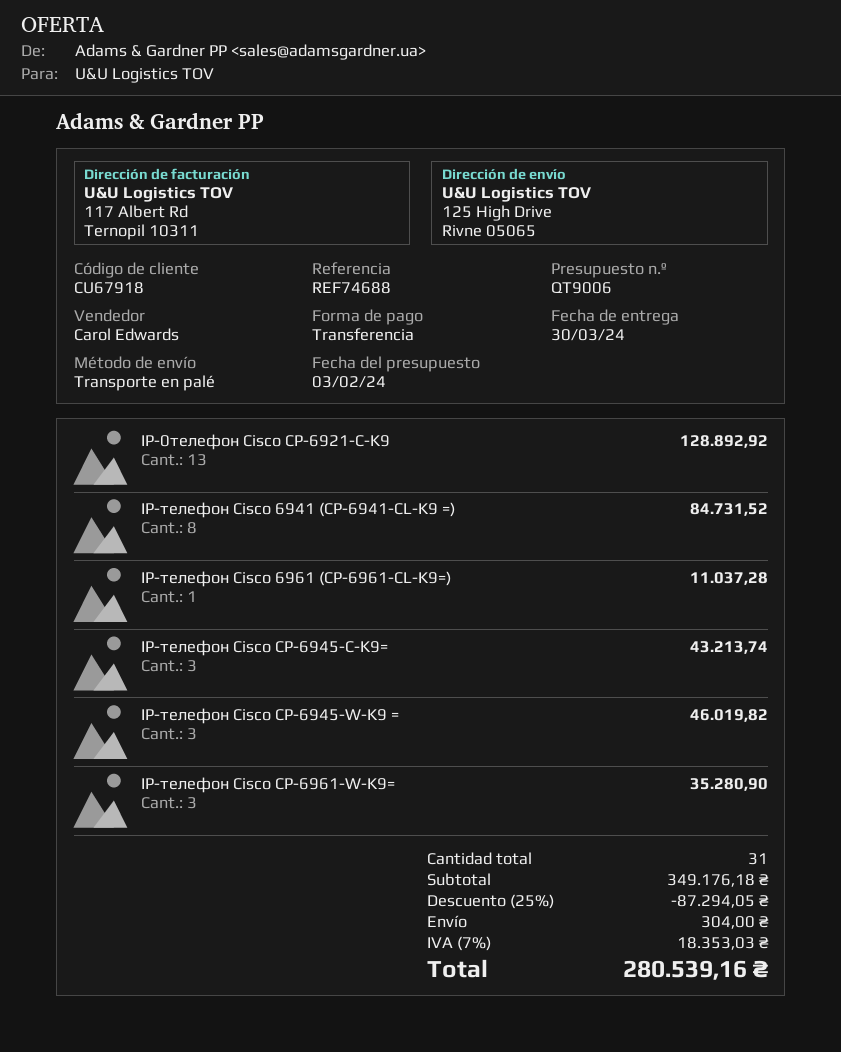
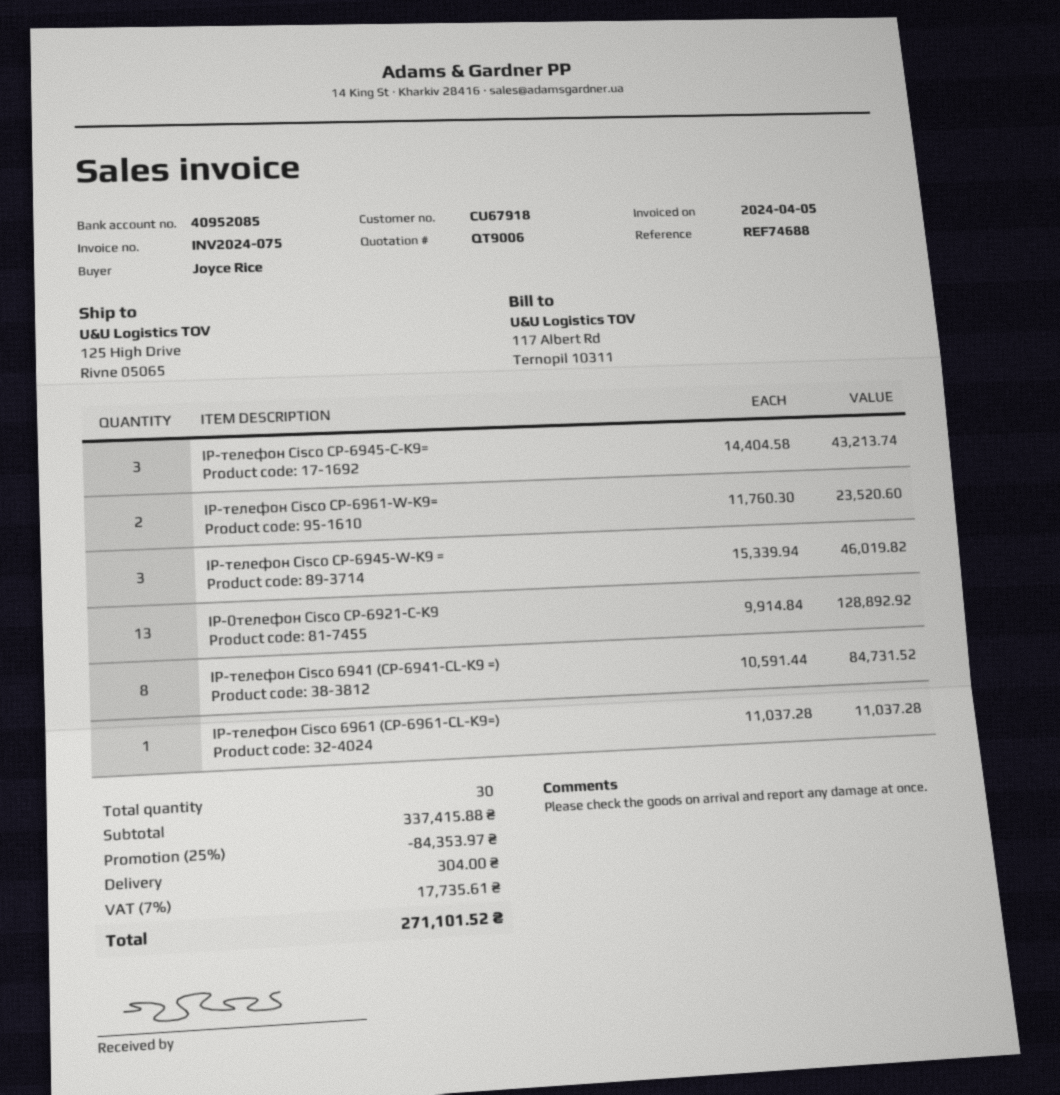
IP-телефон Cisco CP-6961-W-K9=: 3 for 35280.90 -> 2 for 23520.60
total quantity: 31 -> 30
subtotal: 349176.18 -> 337415.88
discount: 25% = 87294.05 -> 25% = 84353.97
tax: 7% = 18353.03 -> 7% = 17735.61
total: 280539.16 -> 271101.52

